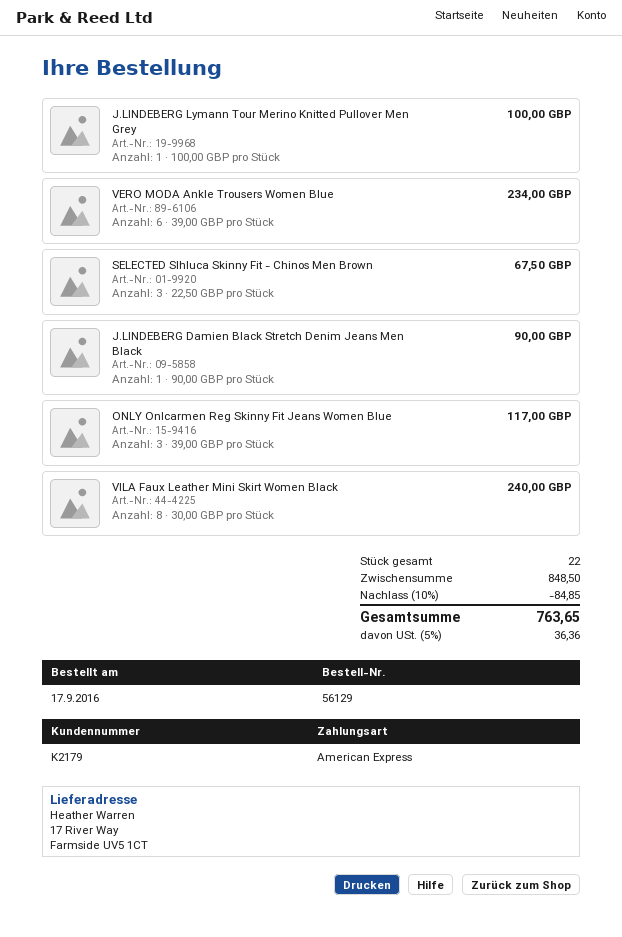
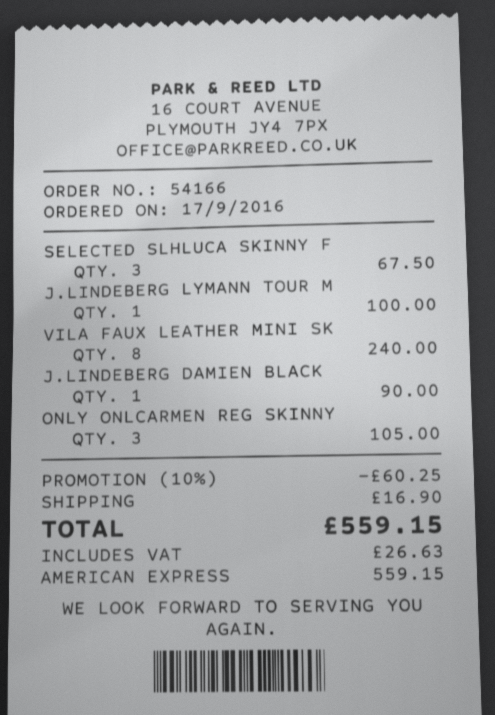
order number: 56129 -> 54166
VERO MODA Ankle Trousers Women Blue: 6 for 234.00 -> none
ONLY Onlcarmen Reg Skinny Fit Jeans Women Blue: 3 for 117.00 -> 3 for 105.00
discount: 10% = 84.85 -> 10% = 60.25
shipping: none -> 16.90
tax: 36.36 -> 26.63
total: 763.65 -> 559.15

